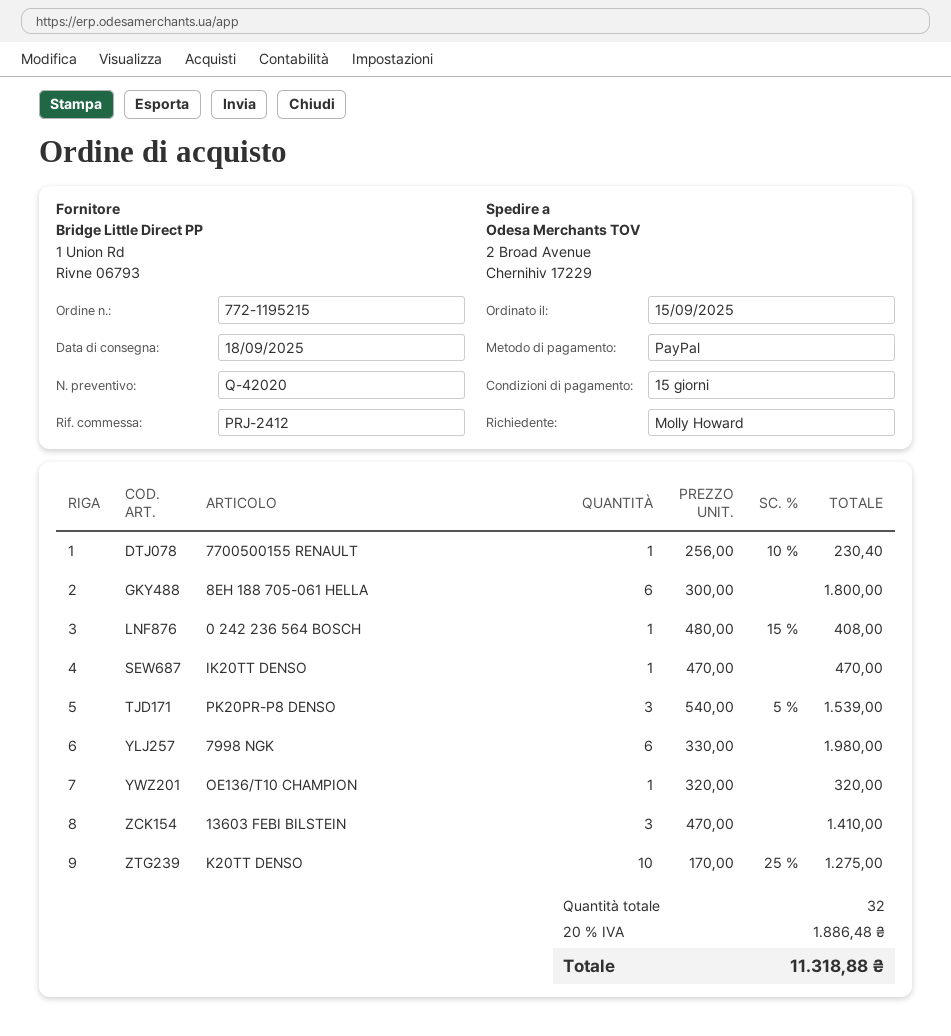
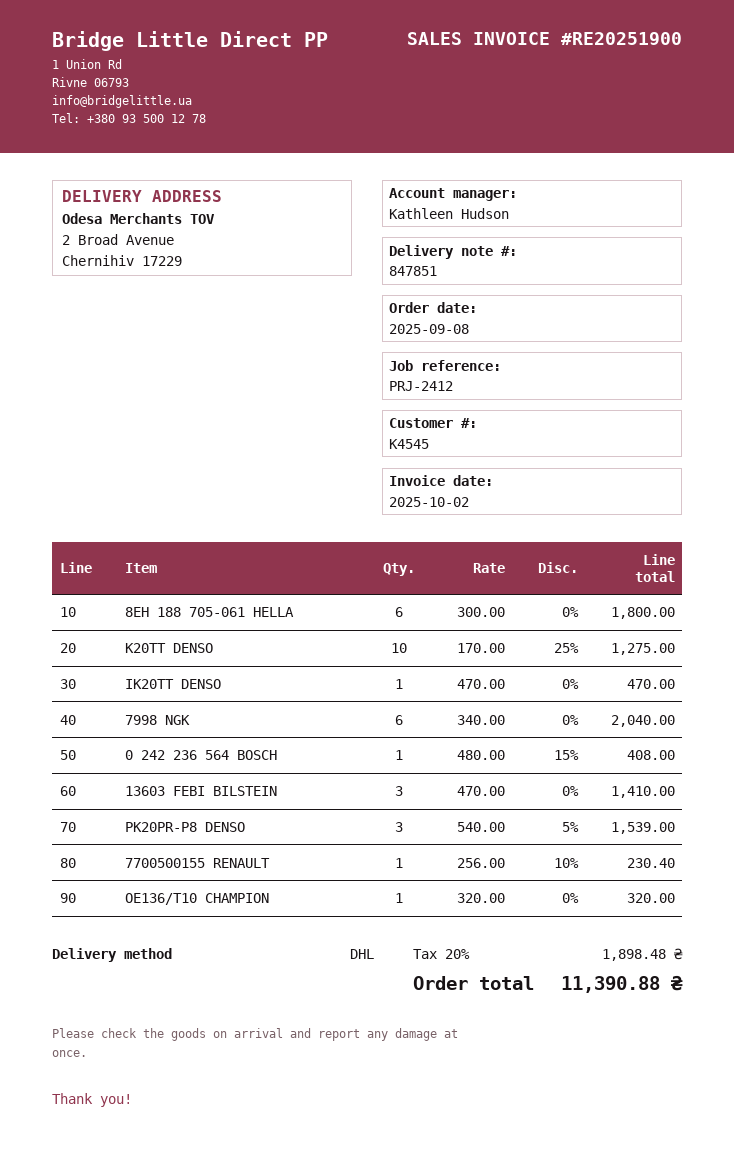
order date: 2025-09-15 -> 2025-09-08
7998 NGK: 6 x 330.00 = 1980.00 -> 6 x 340.00 = 2040.00
tax: 20% = 1886.48 -> 20% = 1898.48
total: 11318.88 -> 11390.88

